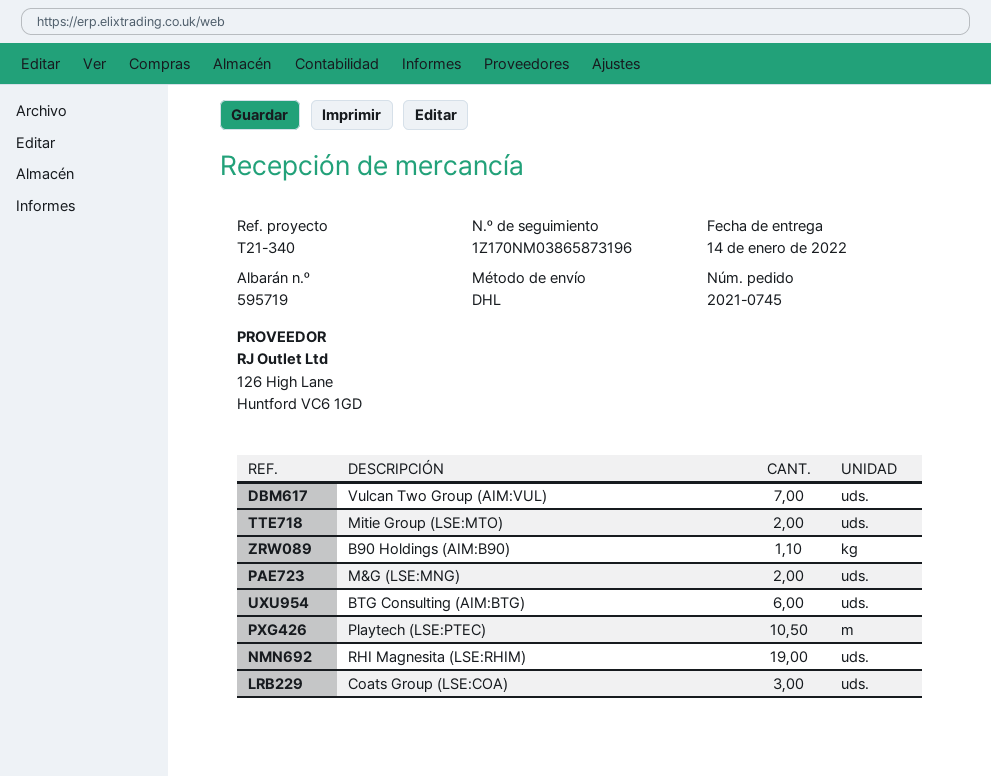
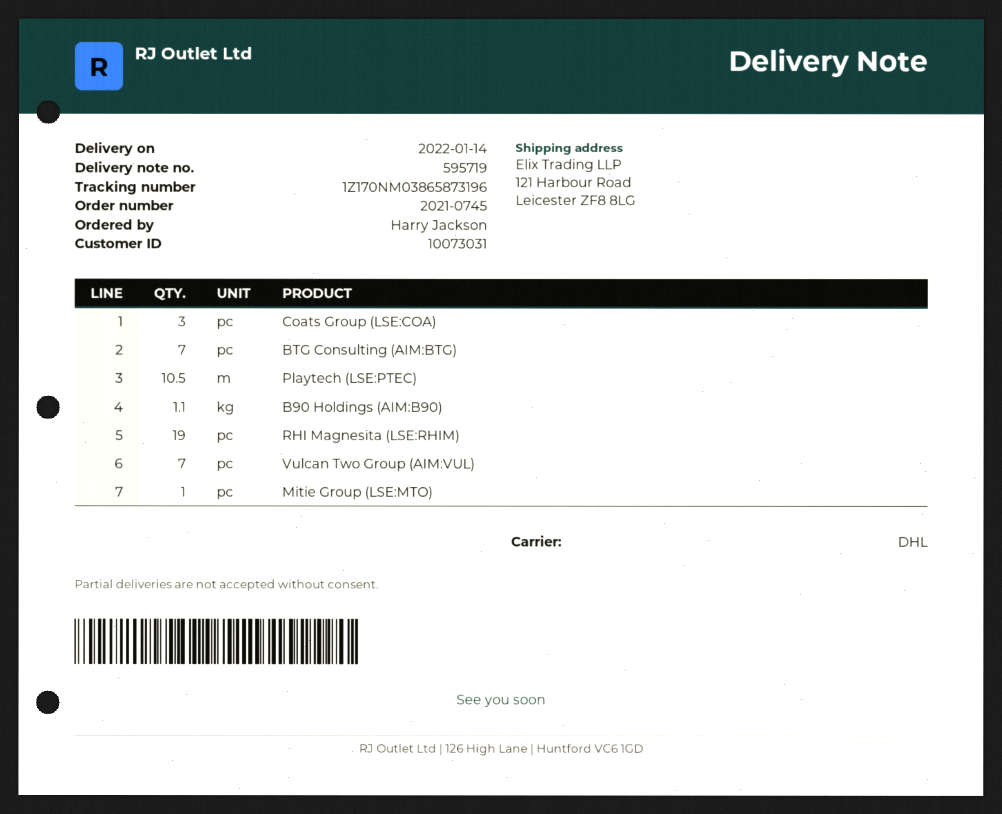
Mitie Group (LSE:MTO): 2 -> 1
M&G (LSE:MNG): 2 -> none
BTG Consulting (AIM:BTG): 6 -> 7

